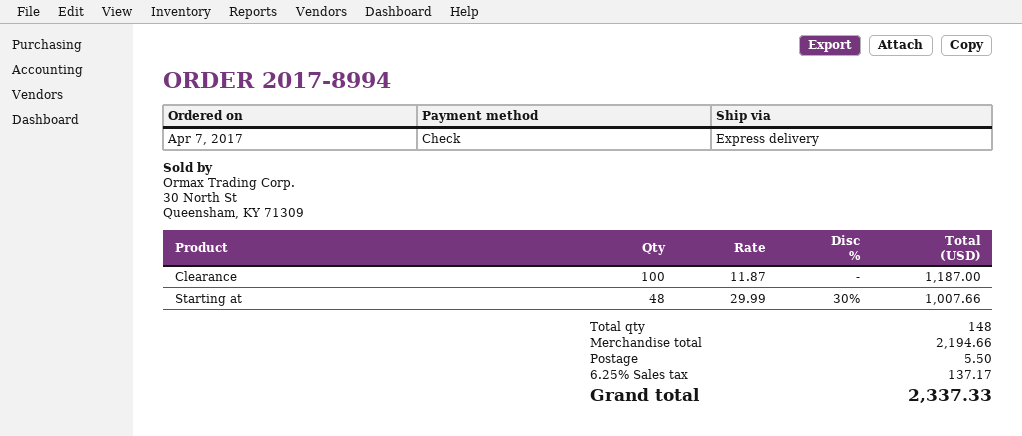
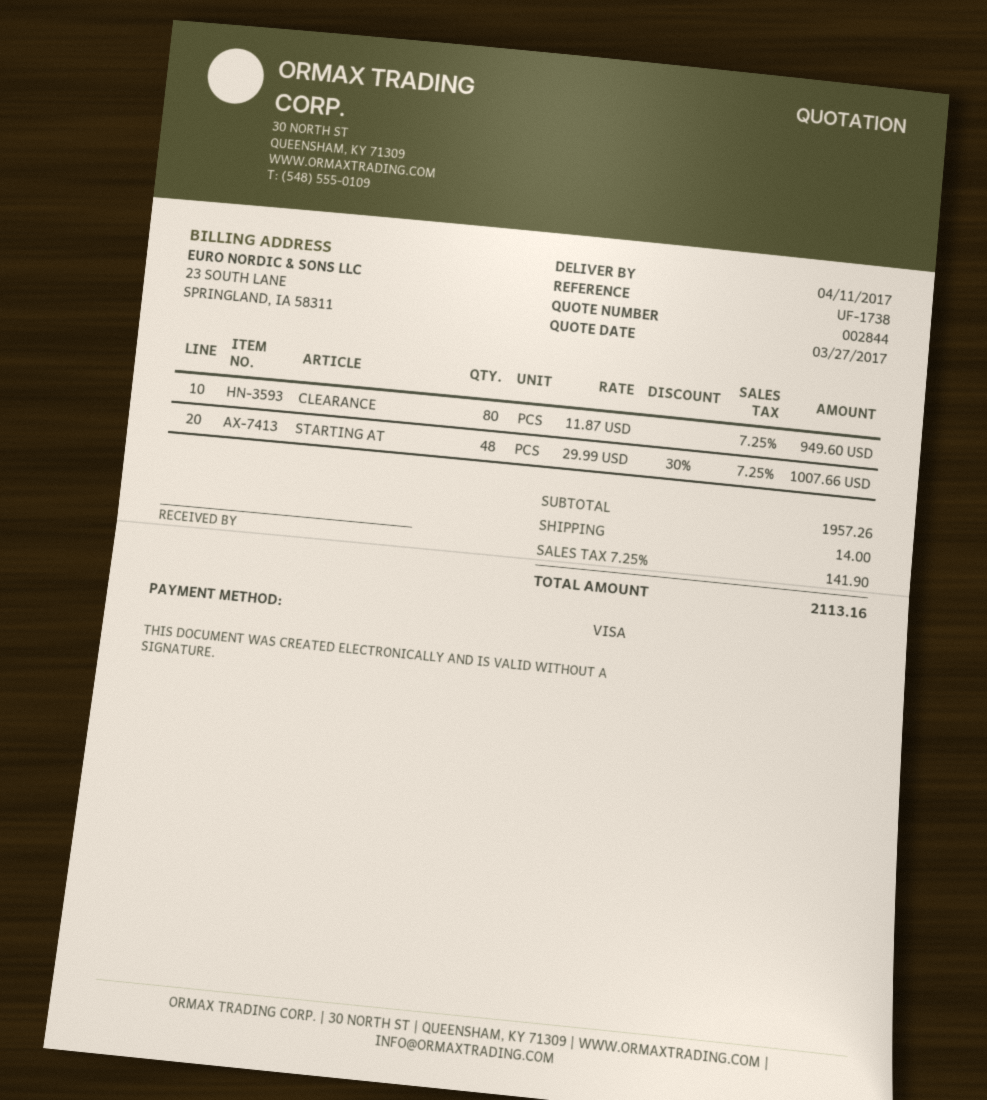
payment method: cheque -> Visa
Clearance: 100 x 11.87 = 1187.00 -> 80 x 11.87 = 949.60
subtotal: 2194.66 -> 1957.26
shipping: 5.50 -> 14.00
tax: 6.25% = 137.17 -> 7.25% = 141.90
total: 2337.33 -> 2113.16

